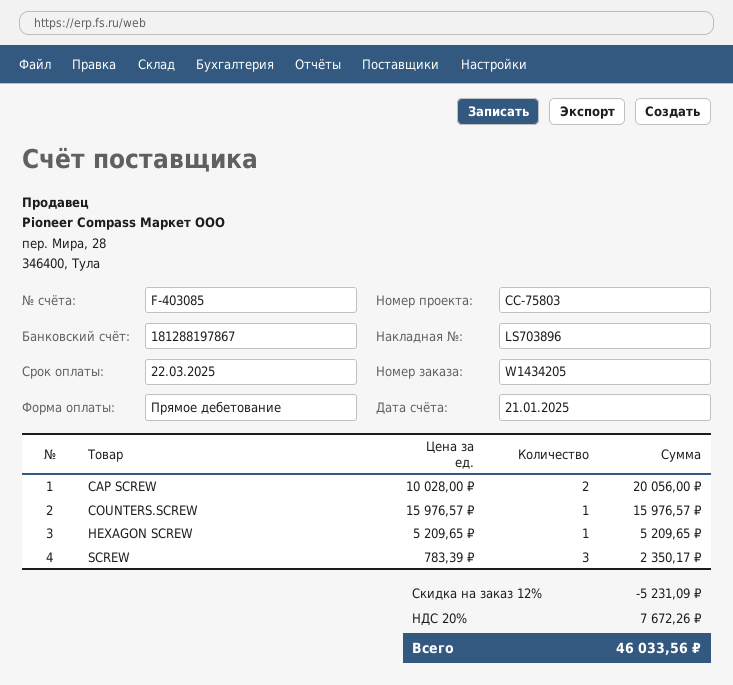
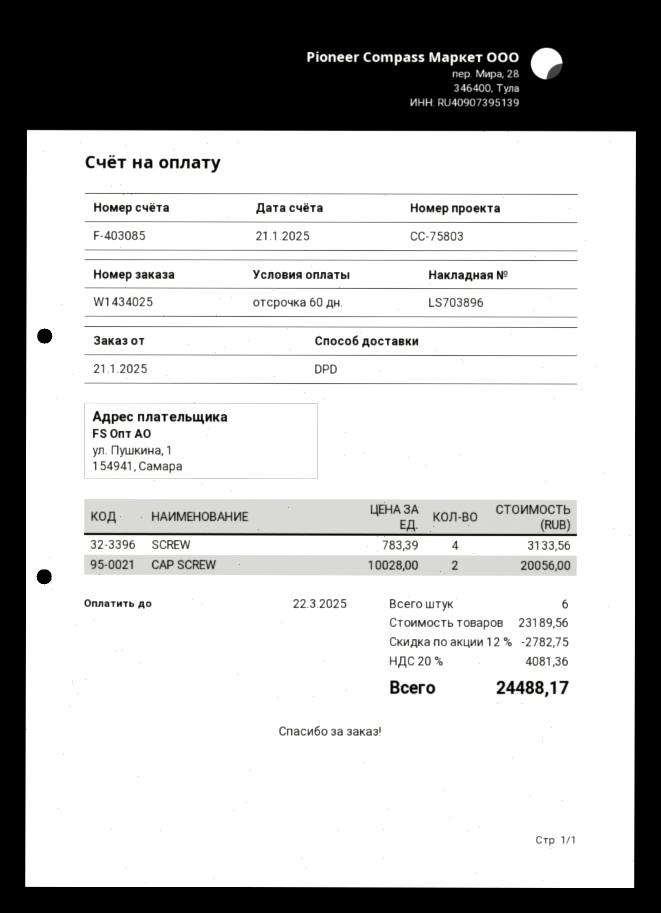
order number: W1434205 -> W1434025
COUNTERS.SCREW: 1 x 15976.57 = 15976.57 -> none
HEXAGON SCREW: 1 x 5209.65 = 5209.65 -> none
SCREW: 3 x 783.39 = 2350.17 -> 4 x 783.39 = 3133.56
discount: 12% = 5231.09 -> 12% = 2782.75
tax: 20% = 7672.26 -> 20% = 4081.36
total: 46033.56 -> 24488.17

